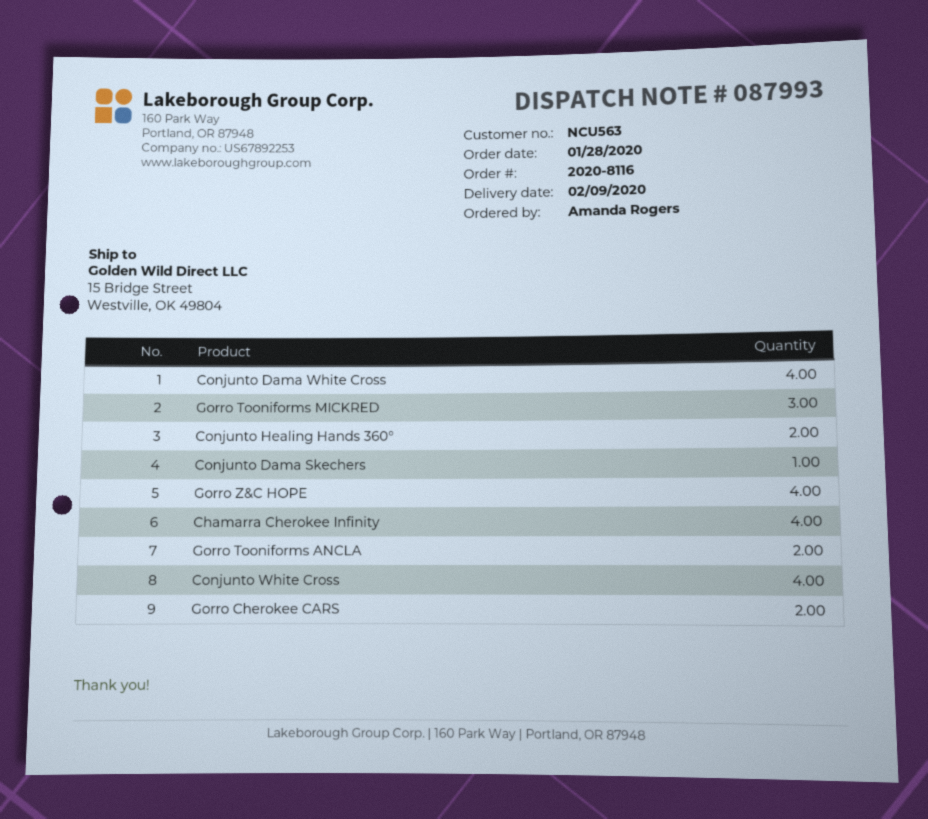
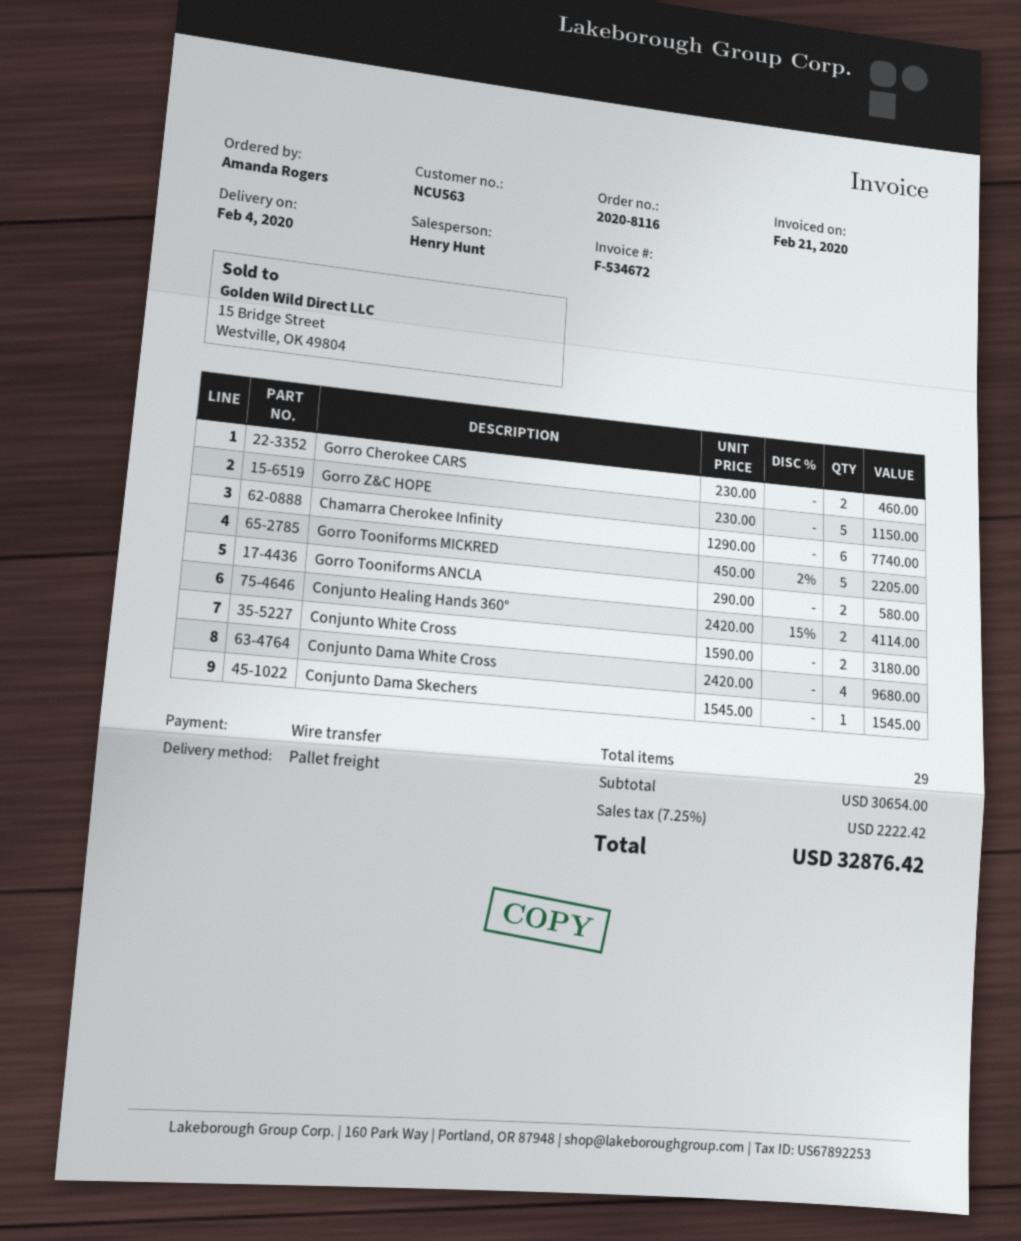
delivery date: 2020-02-09 -> 2020-02-04
Gorro Tooniforms MICKRED: 3 -> 5
Gorro Z&C HOPE: 4 -> 5
Chamarra Cherokee Infinity: 4 -> 6
Conjunto White Cross: 4 -> 2

